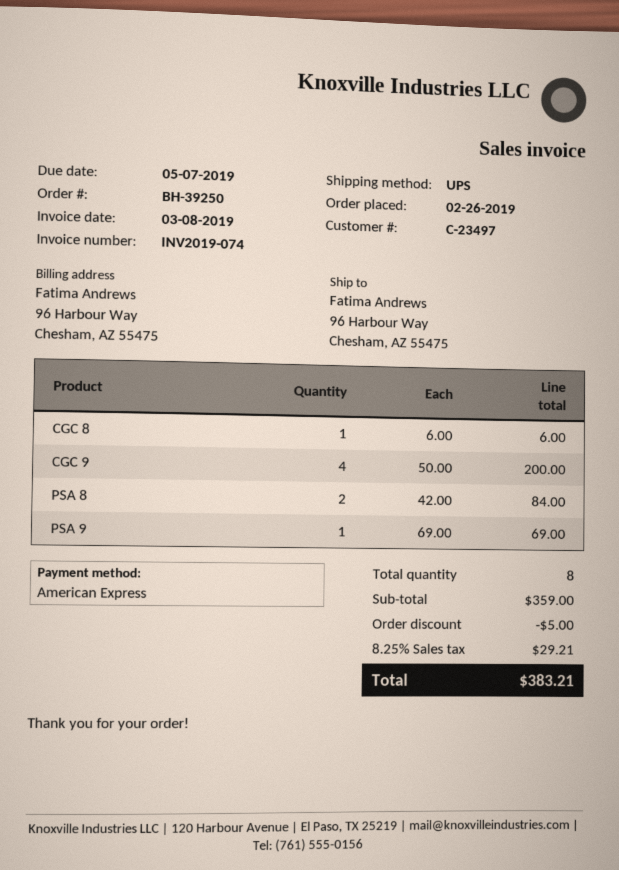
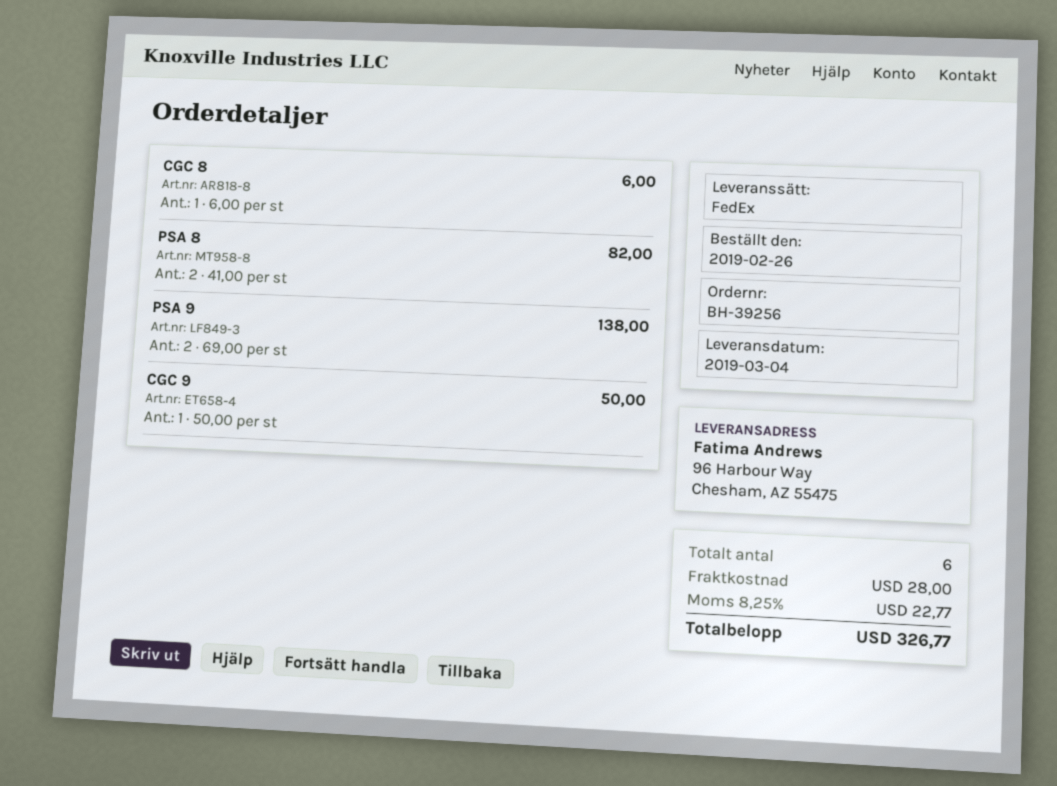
order number: BH-39250 -> BH-39256
shipping method: UPS -> FedEx
CGC 9: 4 x 50.00 = 200.00 -> 1 x 50.00 = 50.00
PSA 8: 2 x 42.00 = 84.00 -> 2 x 41.00 = 82.00
PSA 9: 1 x 69.00 = 69.00 -> 2 x 69.00 = 138.00
total quantity: 8 -> 6
discount: 5.00 -> none
shipping: none -> 28.00
tax: 8.25% = 29.21 -> 8.25% = 22.77
total: 383.21 -> 326.77

